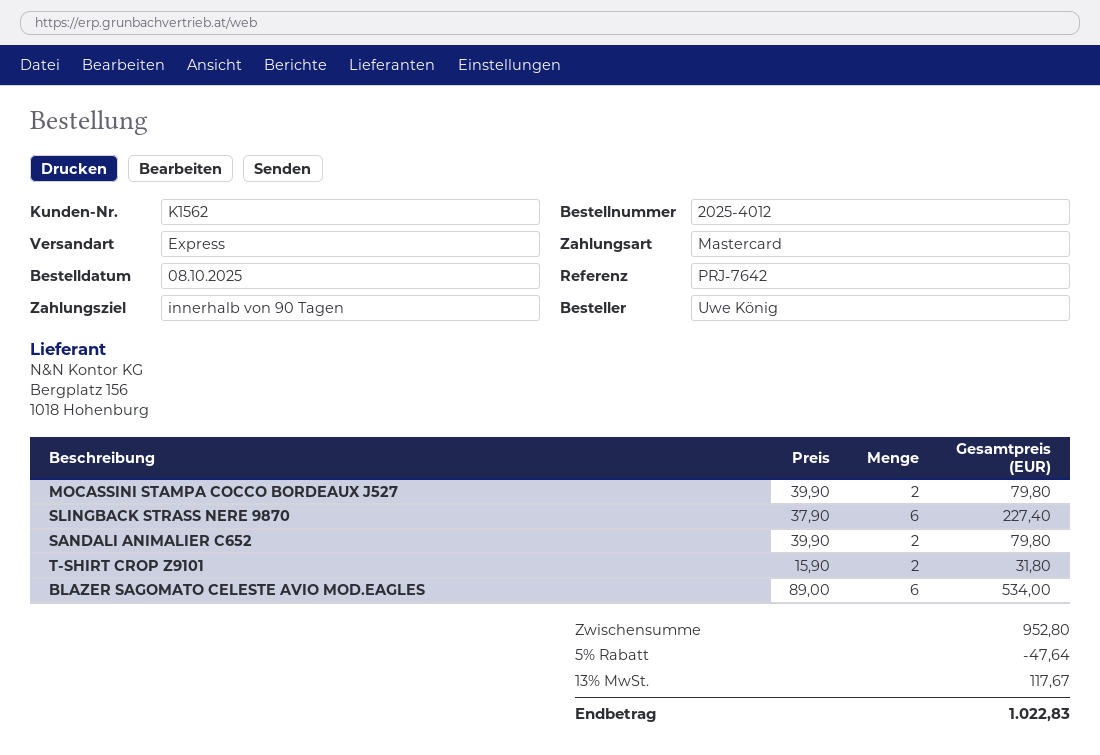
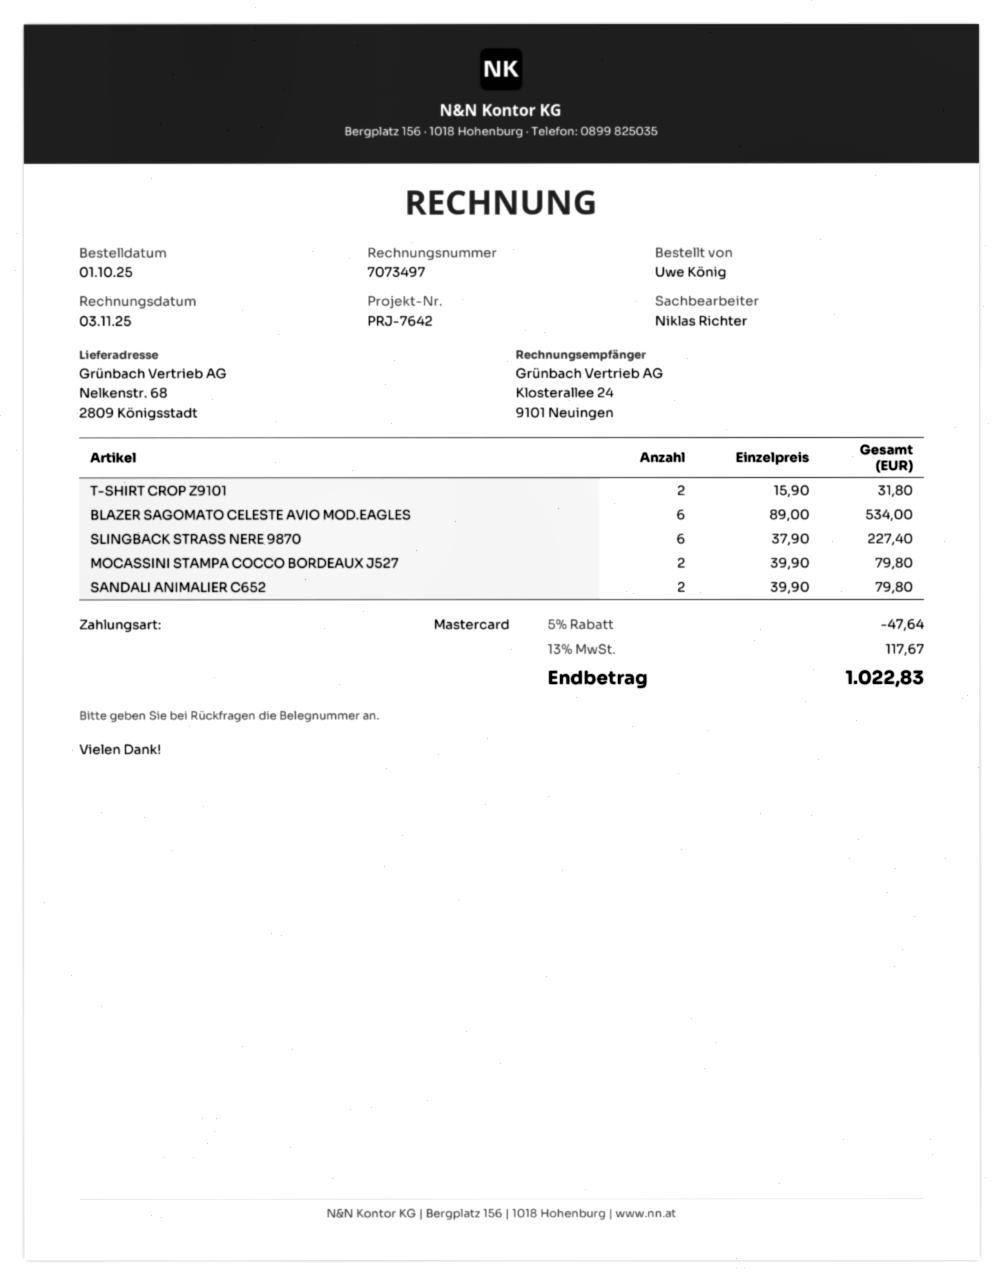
order date: 2025-10-08 -> 2025-10-01

